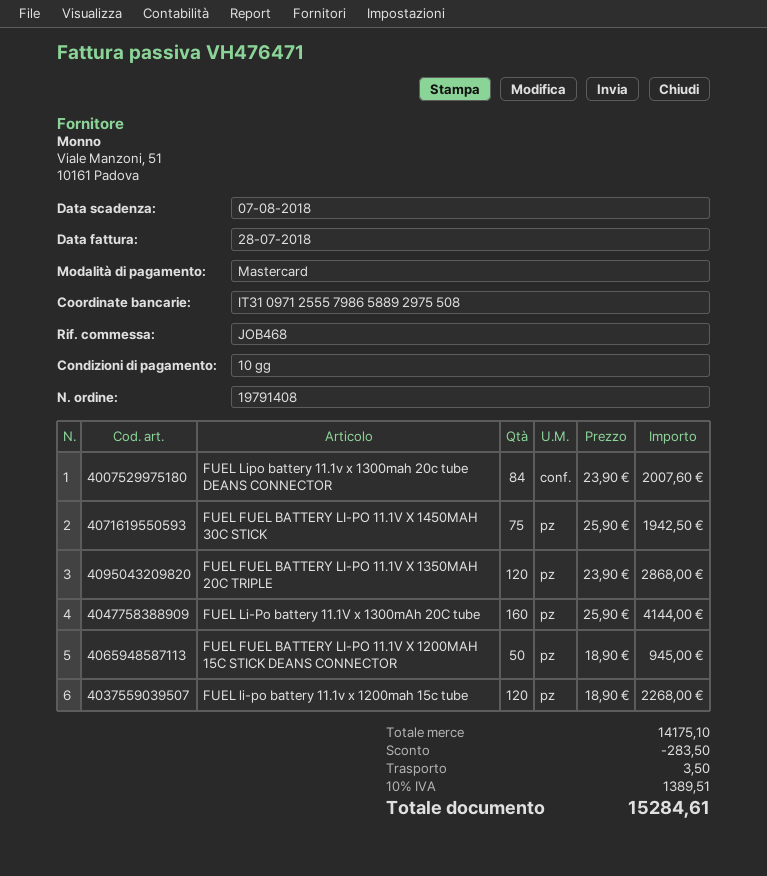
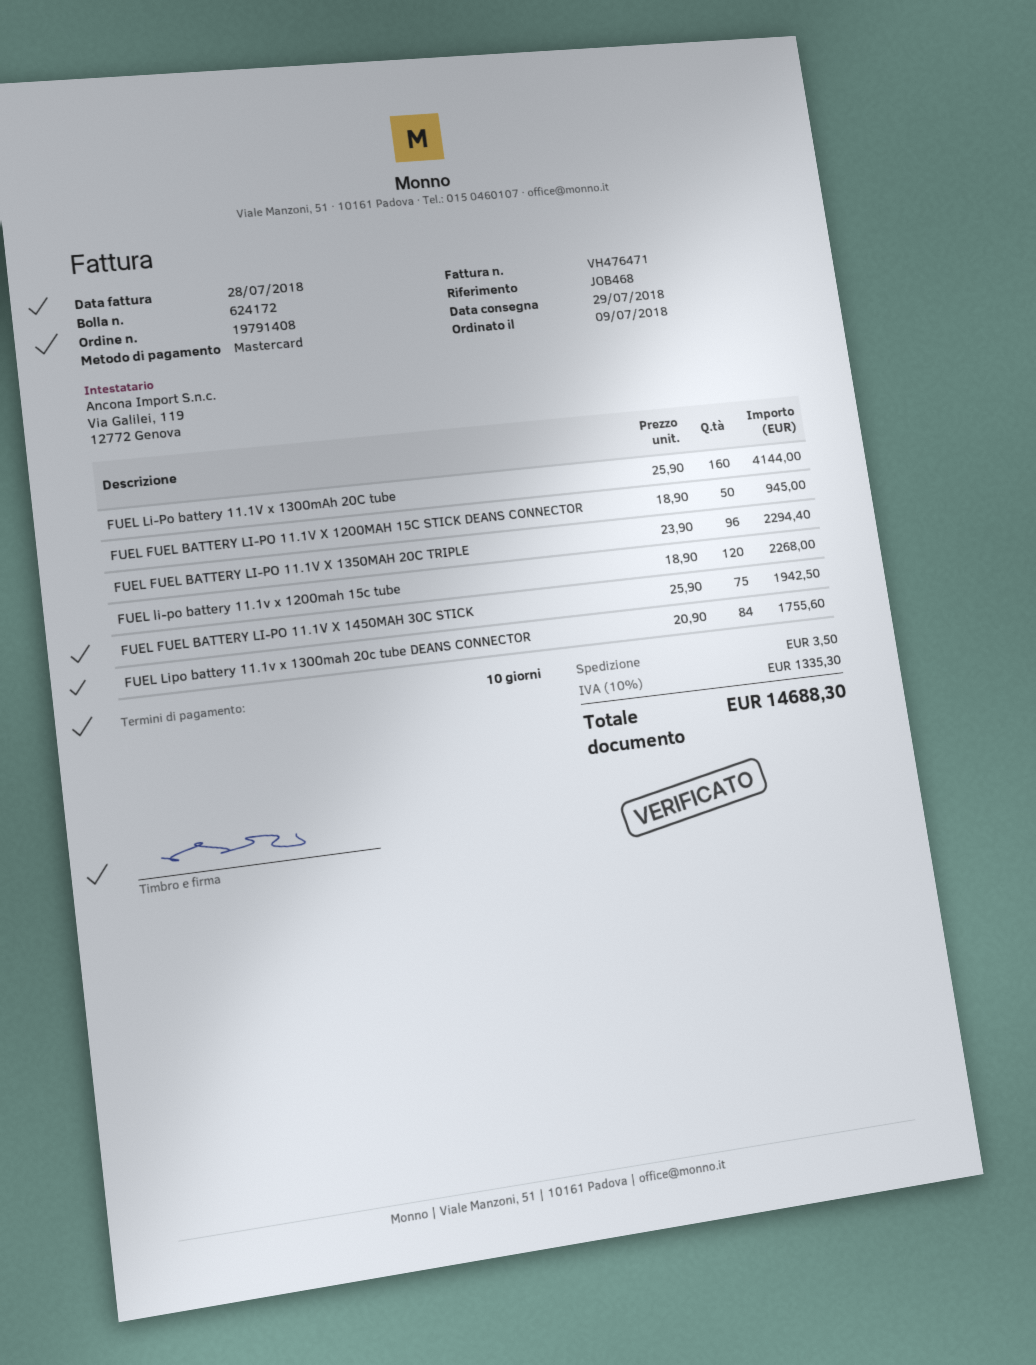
FUEL Lipo battery 11.1v x 1300mah 20c tube DEANS CONNECTOR: 84 x 23.90 = 2007.60 -> 84 x 20.90 = 1755.60
FUEL FUEL BATTERY LI-PO 11.1V X 1350MAH 20C TRIPLE: 120 x 23.90 = 2868.00 -> 96 x 23.90 = 2294.40
discount: 283.50 -> none
tax: 10% = 1389.51 -> 10% = 1335.30
total: 15284.61 -> 14688.30

